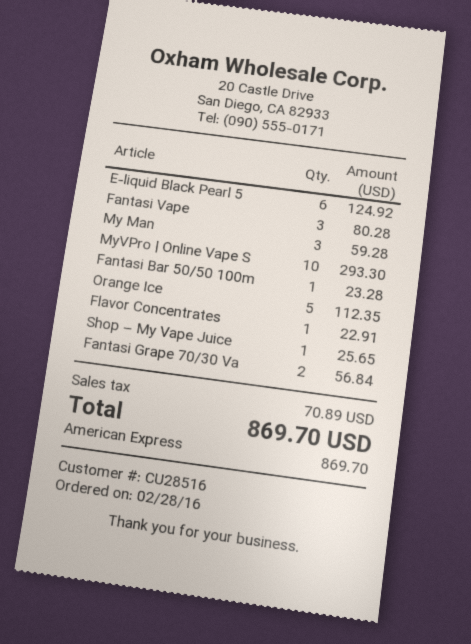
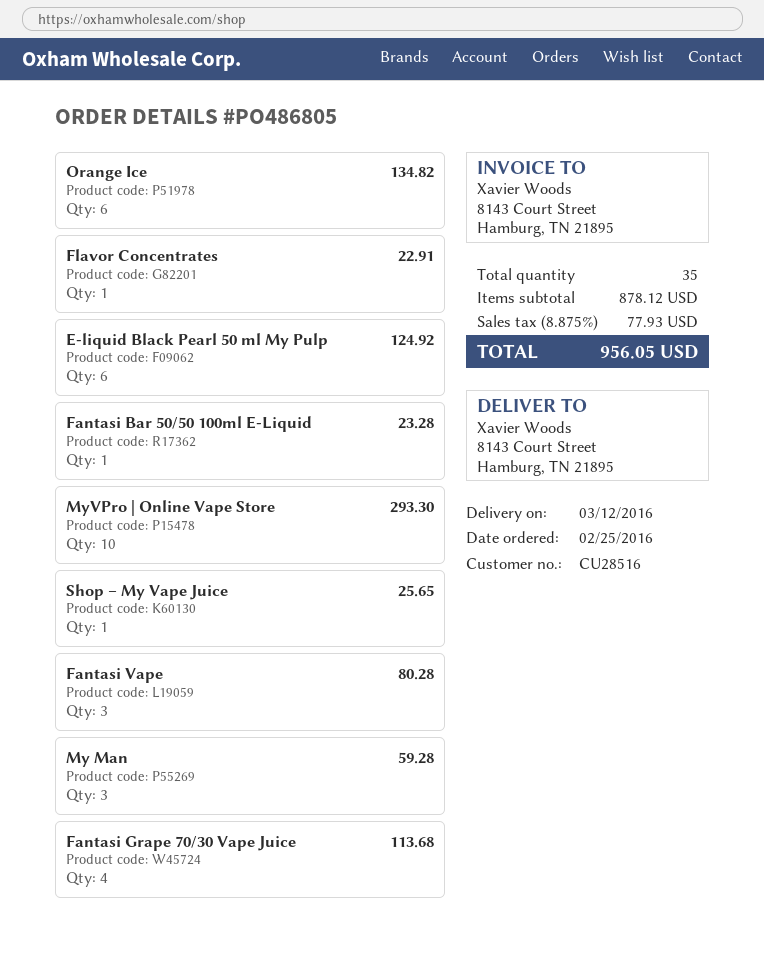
order date: 2016-02-28 -> 2016-02-25
Orange Ice: 5 for 112.35 -> 6 for 134.82
Fantasi Grape 70/30 Va: 2 for 56.84 -> 4 for 113.68
tax: 70.89 -> 77.93
total: 869.70 -> 956.05

